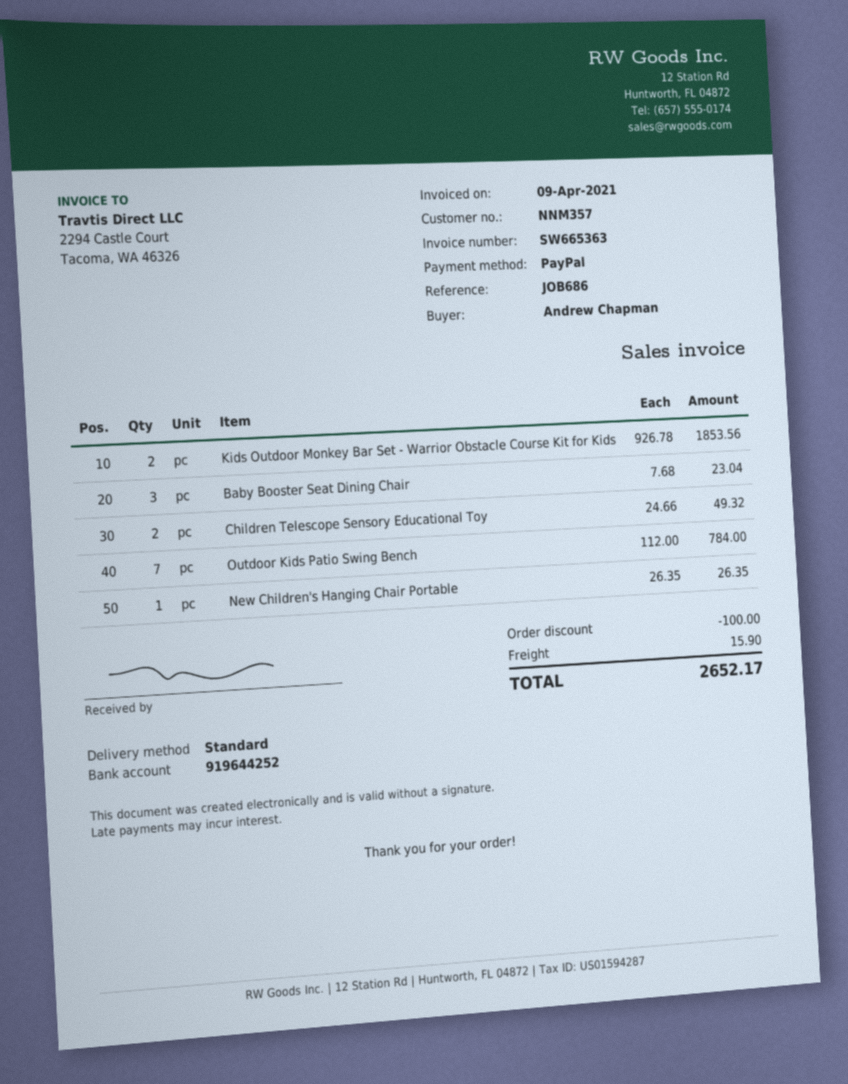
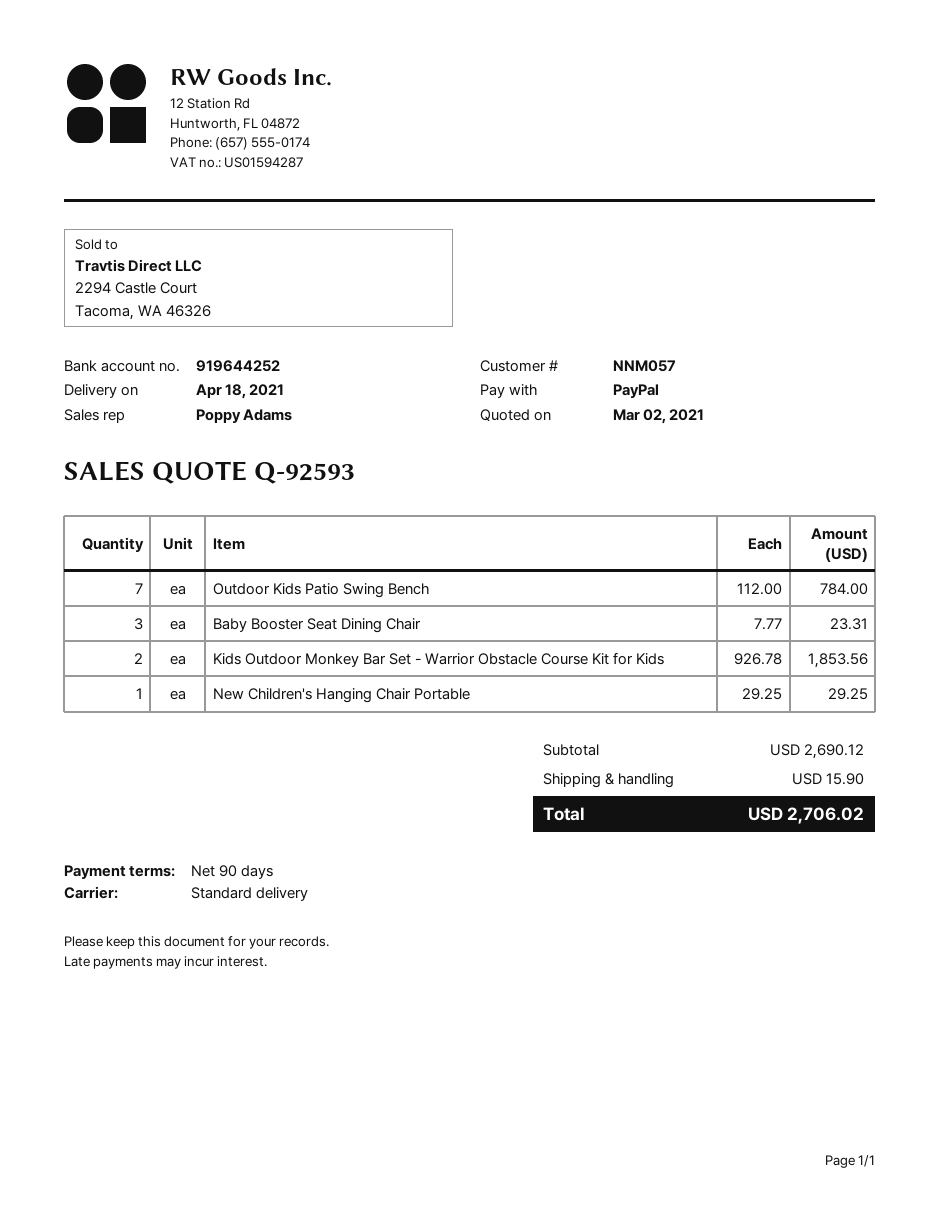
customer number: NNM357 -> NNM057
Baby Booster Seat Dining Chair: 3 x 7.68 = 23.04 -> 3 x 7.77 = 23.31
Children Telescope Sensory Educational Toy: 2 x 24.66 = 49.32 -> none
New Children's Hanging Chair Portable: 1 x 26.35 = 26.35 -> 1 x 29.25 = 29.25
discount: 100.00 -> none
total: 2652.17 -> 2706.02

